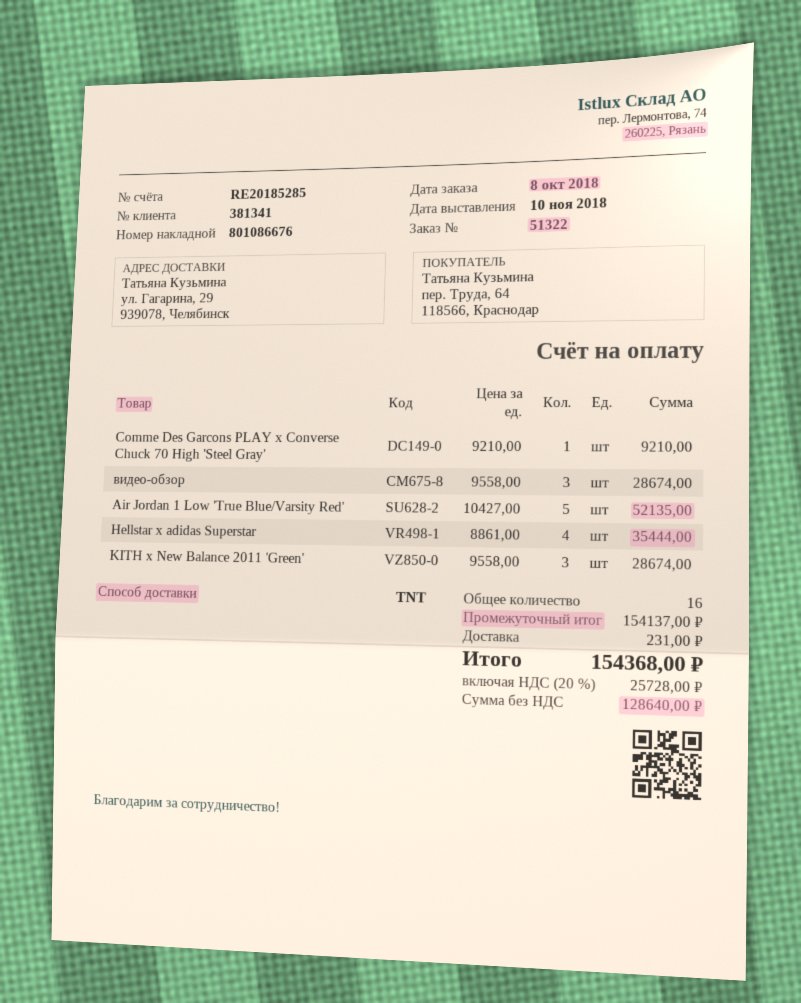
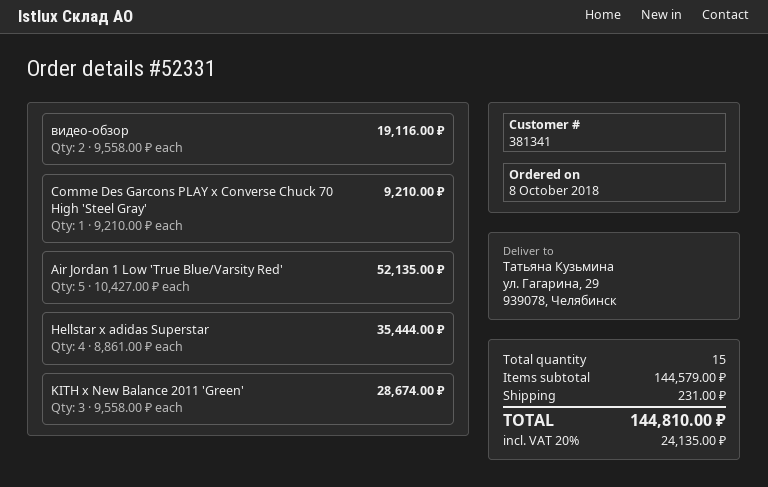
order number: 51322 -> 52331
видео-обзор: 3 x 9558.00 = 28674.00 -> 2 x 9558.00 = 19116.00
total quantity: 16 -> 15
subtotal: 154137.00 -> 144579.00
tax: 20% = 25728.00 -> 20% = 24135.00
total: 154368.00 -> 144810.00

